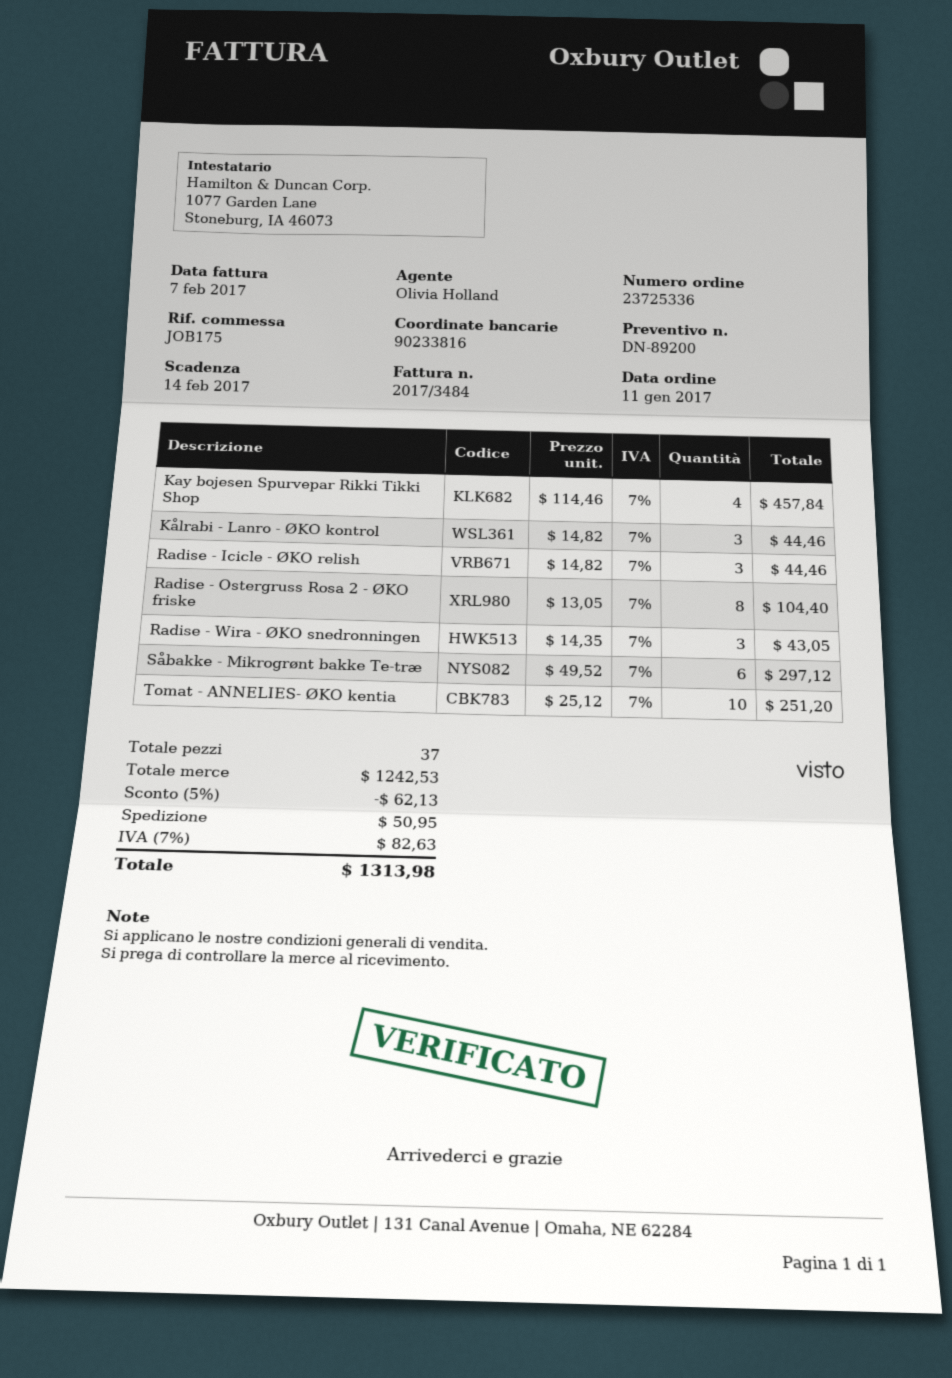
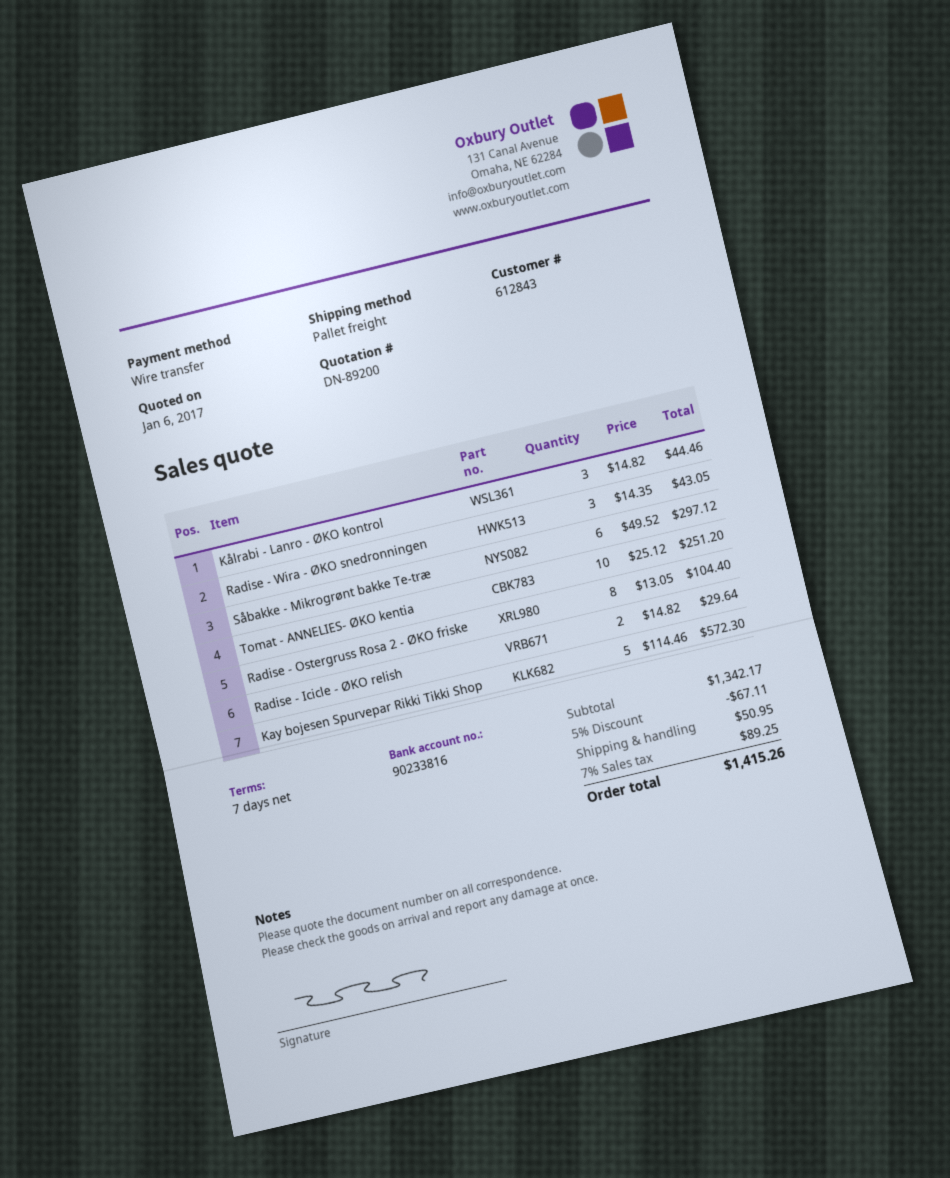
Kay bojesen Spurvepar Rikki Tikki Shop: 4 x 114.46 = 457.84 -> 5 x 114.46 = 572.30
Radise - Icicle - ØKO relish: 3 x 14.82 = 44.46 -> 2 x 14.82 = 29.64
subtotal: 1242.53 -> 1342.17
discount: 5% = 62.13 -> 5% = 67.11
tax: 7% = 82.63 -> 7% = 89.25
total: 1313.98 -> 1415.26

